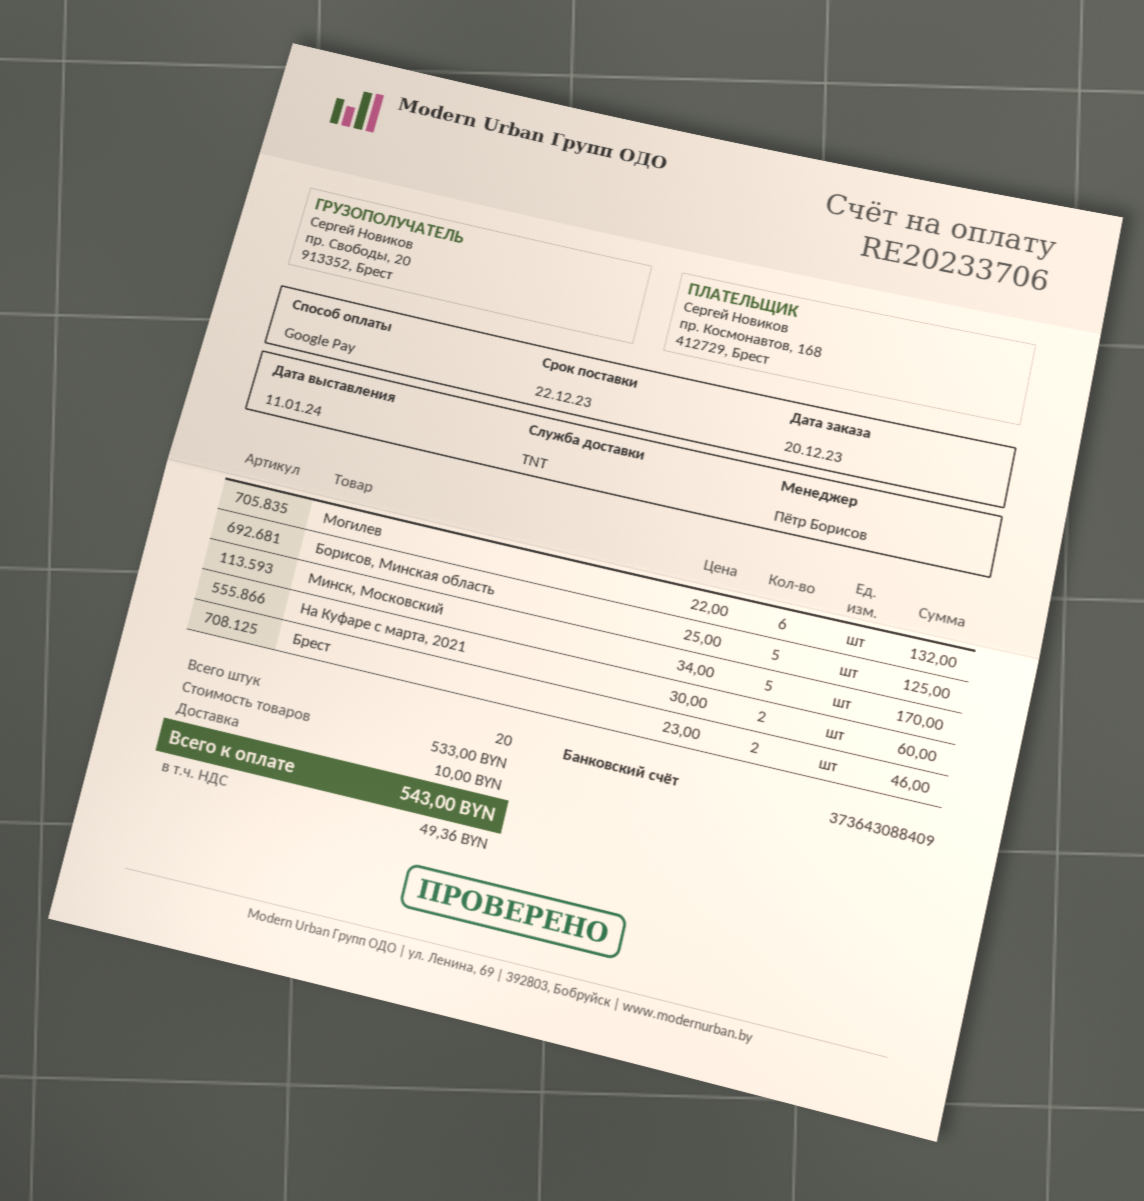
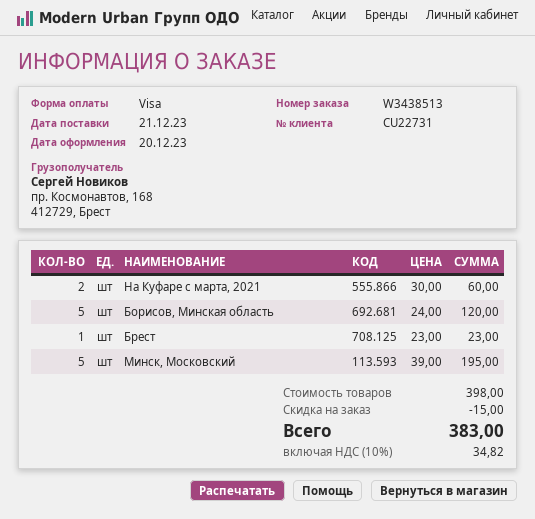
delivery date: 2023-12-22 -> 2023-12-21
payment method: Google Pay -> Visa
ship to: пр. Свободы, 20, 913352, Брест -> пр. Космонавтов, 168, 412729, Брест
Могилев: 6 x 22.00 = 132.00 -> none
Борисов, Минская область: 5 x 25.00 = 125.00 -> 5 x 24.00 = 120.00
Минск, Московский: 5 x 34.00 = 170.00 -> 5 x 39.00 = 195.00
Брест: 2 x 23.00 = 46.00 -> 1 x 23.00 = 23.00
subtotal: 533.00 -> 398.00
discount: none -> 15.00
shipping: 10.00 -> none
tax: 49.36 -> 34.82
total: 543.00 -> 383.00

